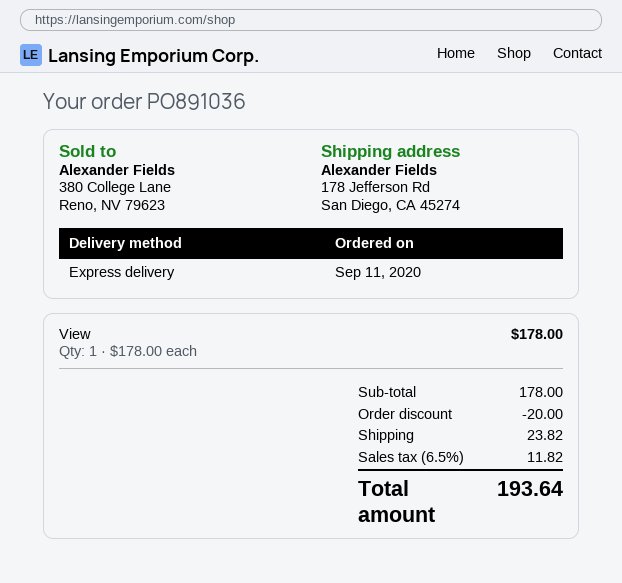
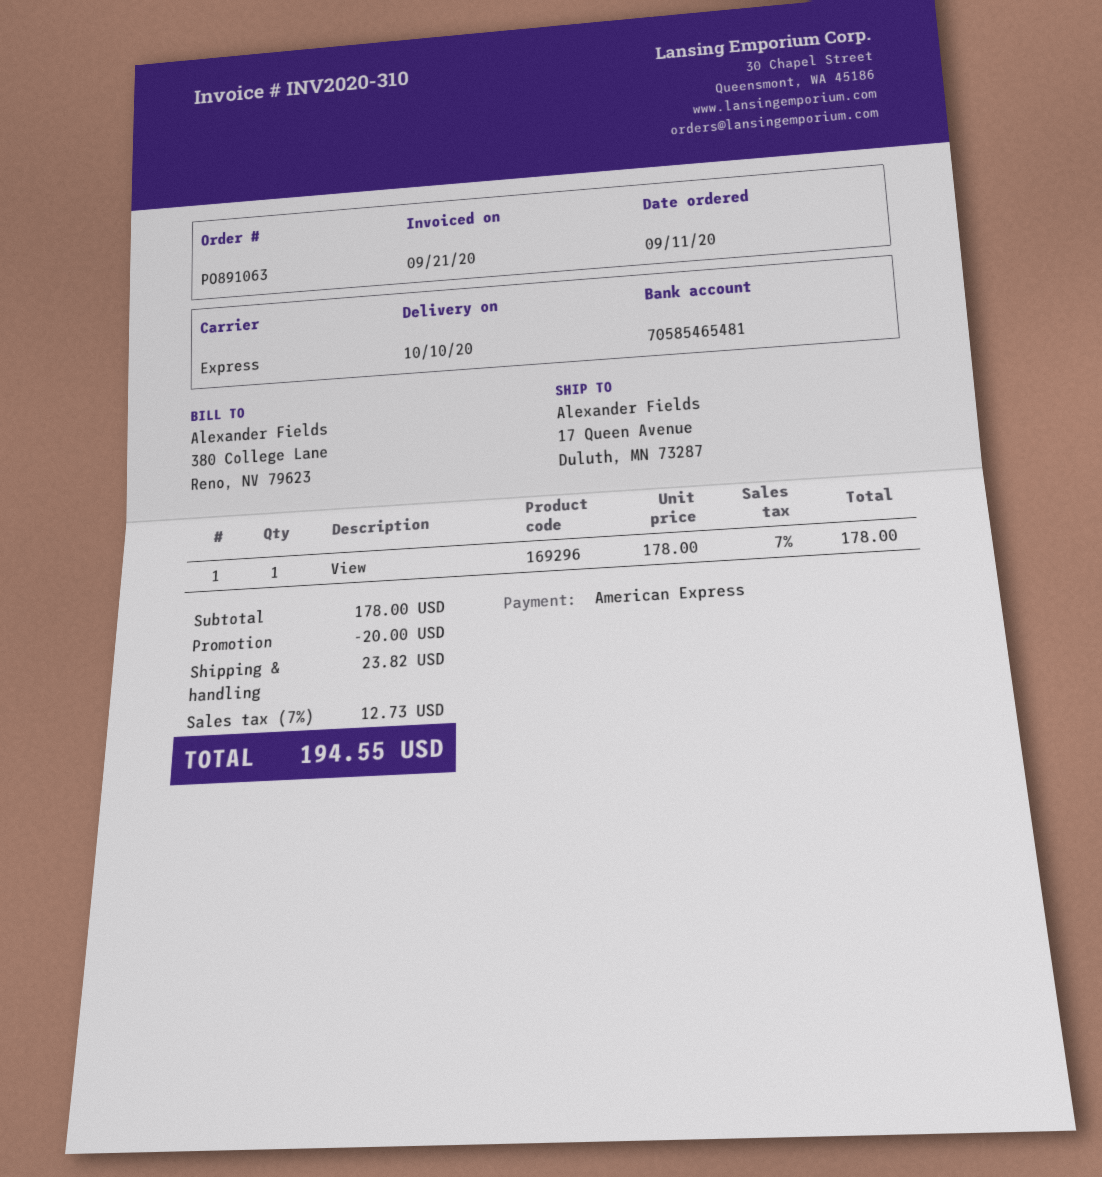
order number: PO891036 -> PO891063
ship to: 178 Jefferson Rd, San Diego, CA 45274 -> 17 Queen Avenue, Duluth, MN 73287
tax: 6.5% = 11.82 -> 7% = 12.73
total: 193.64 -> 194.55

